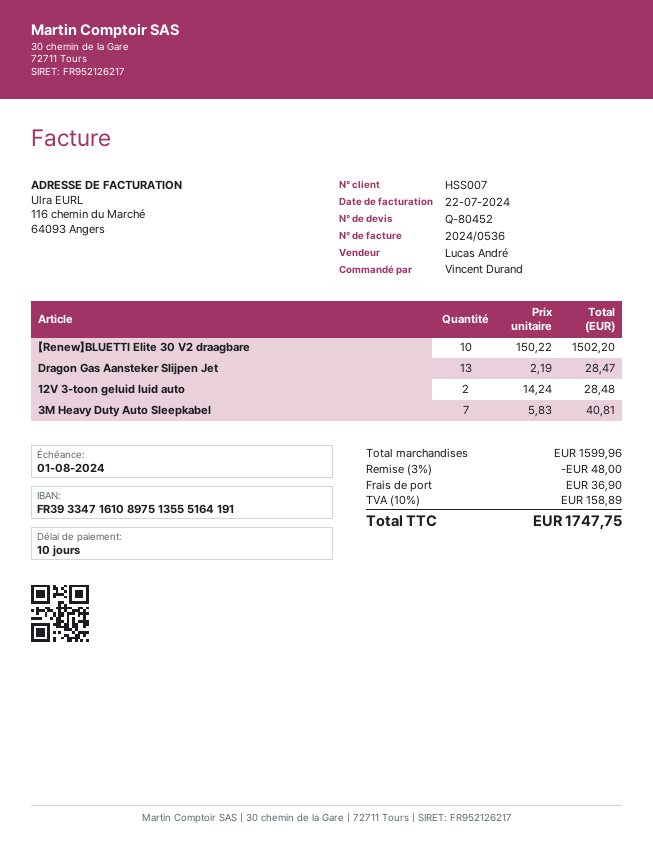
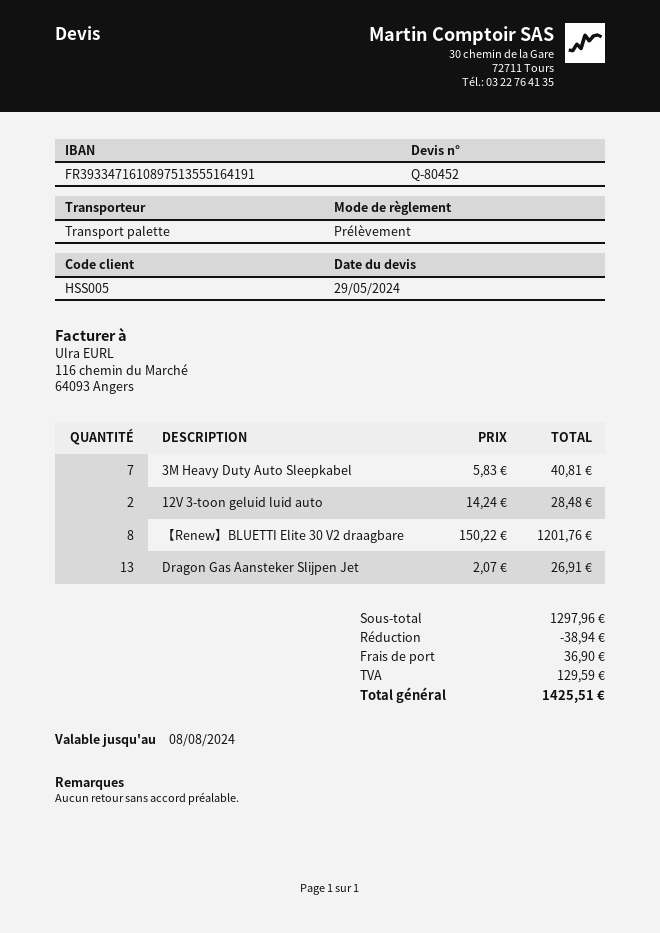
customer number: HSS007 -> HSS005
【Renew】BLUETTI Elite 30 V2 draagbare: 10 x 150.22 = 1502.20 -> 8 x 150.22 = 1201.76
Dragon Gas Aansteker Slijpen Jet: 13 x 2.19 = 28.47 -> 13 x 2.07 = 26.91
subtotal: 1599.96 -> 1297.96
discount: 48.00 -> 38.94
tax: 158.89 -> 129.59
total: 1747.75 -> 1425.51

